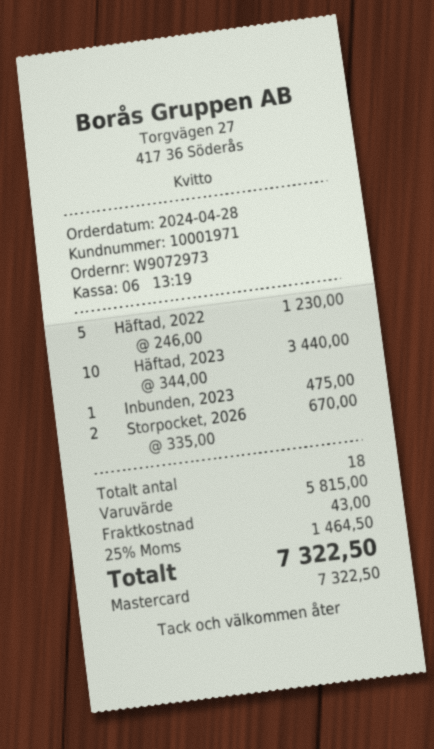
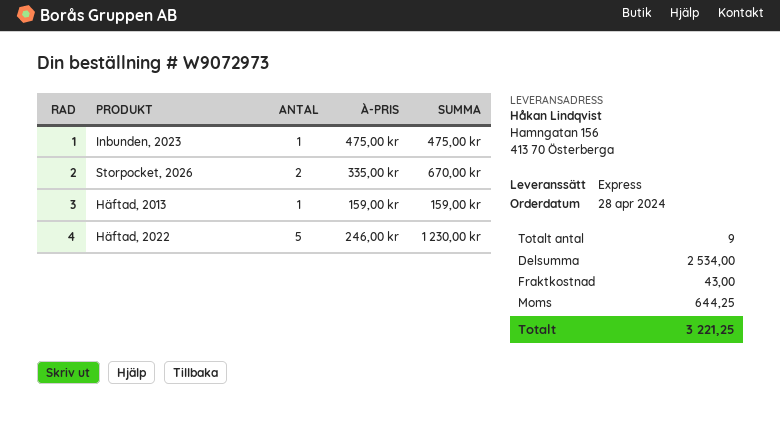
Häftad, 2023: 10 x 344.00 = 3440.00 -> none
Häftad, 2013: none -> 1 x 159.00 = 159.00
total quantity: 18 -> 9
subtotal: 5815.00 -> 2534.00
tax: 1464.50 -> 644.25
total: 7322.50 -> 3221.25

